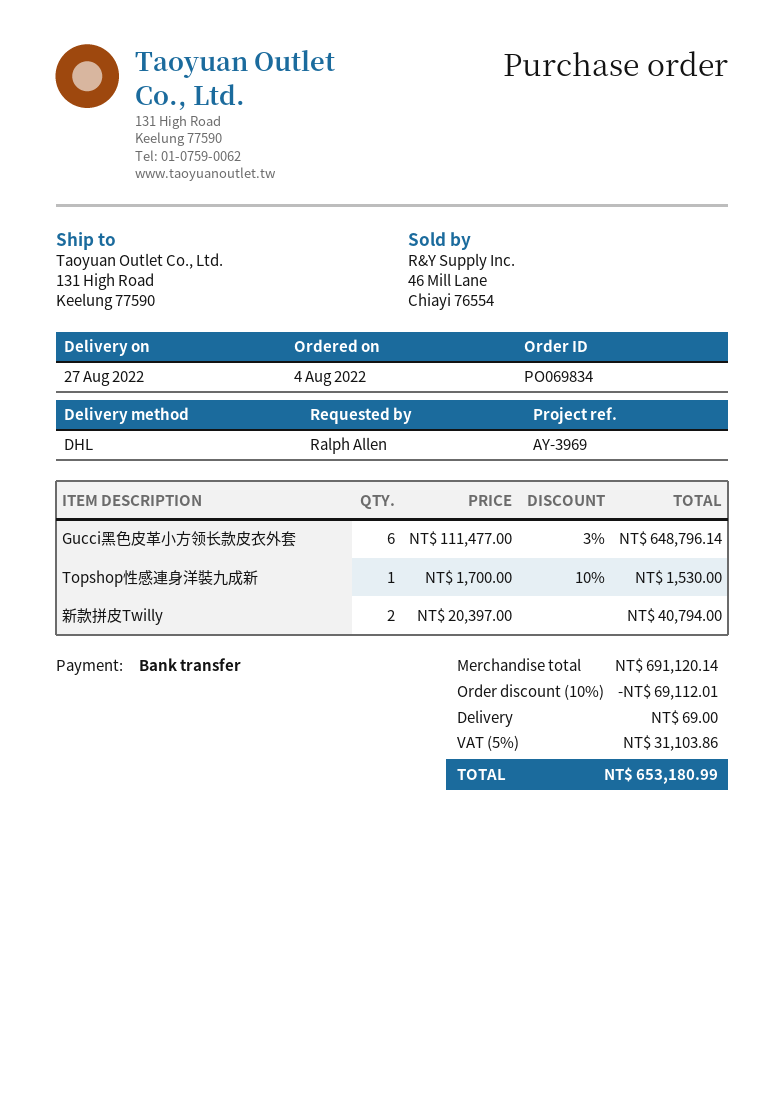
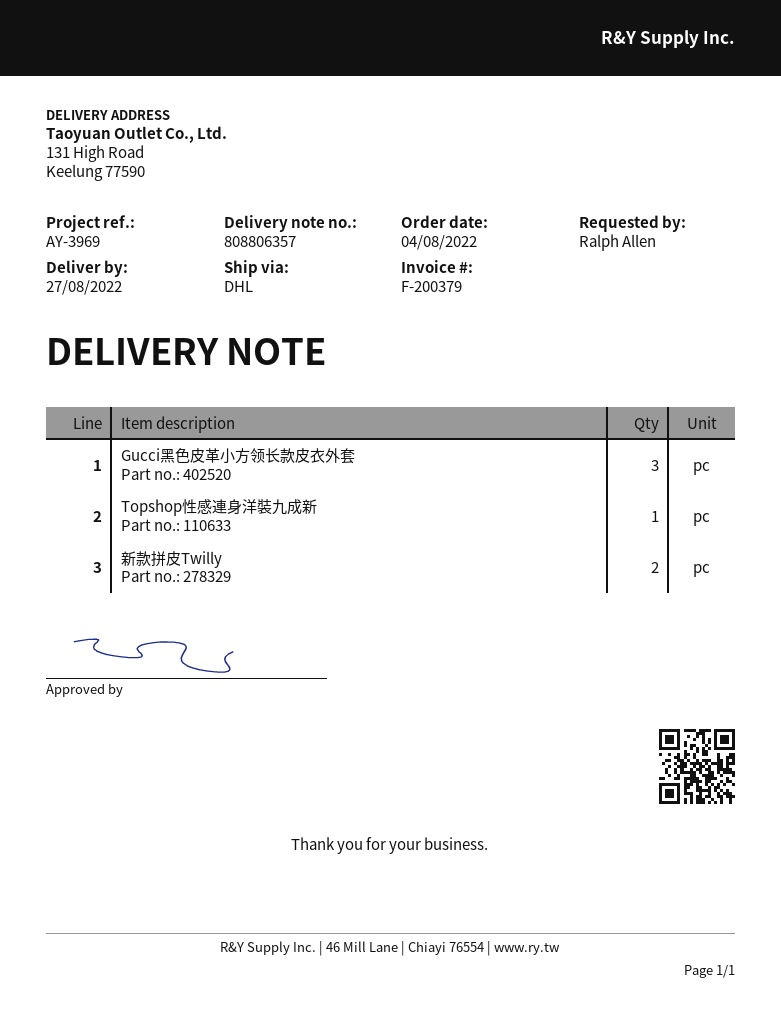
Gucci黑色皮革小方领长款皮衣外套: 6 -> 3

